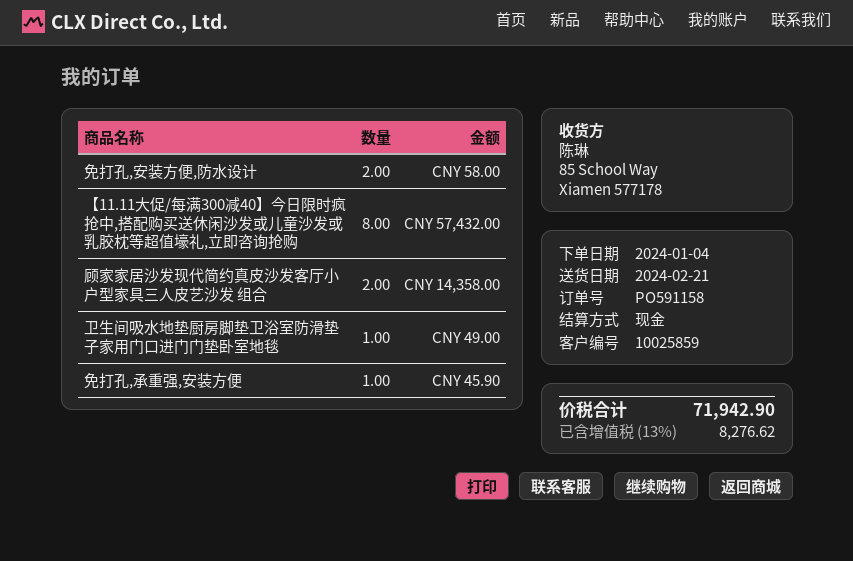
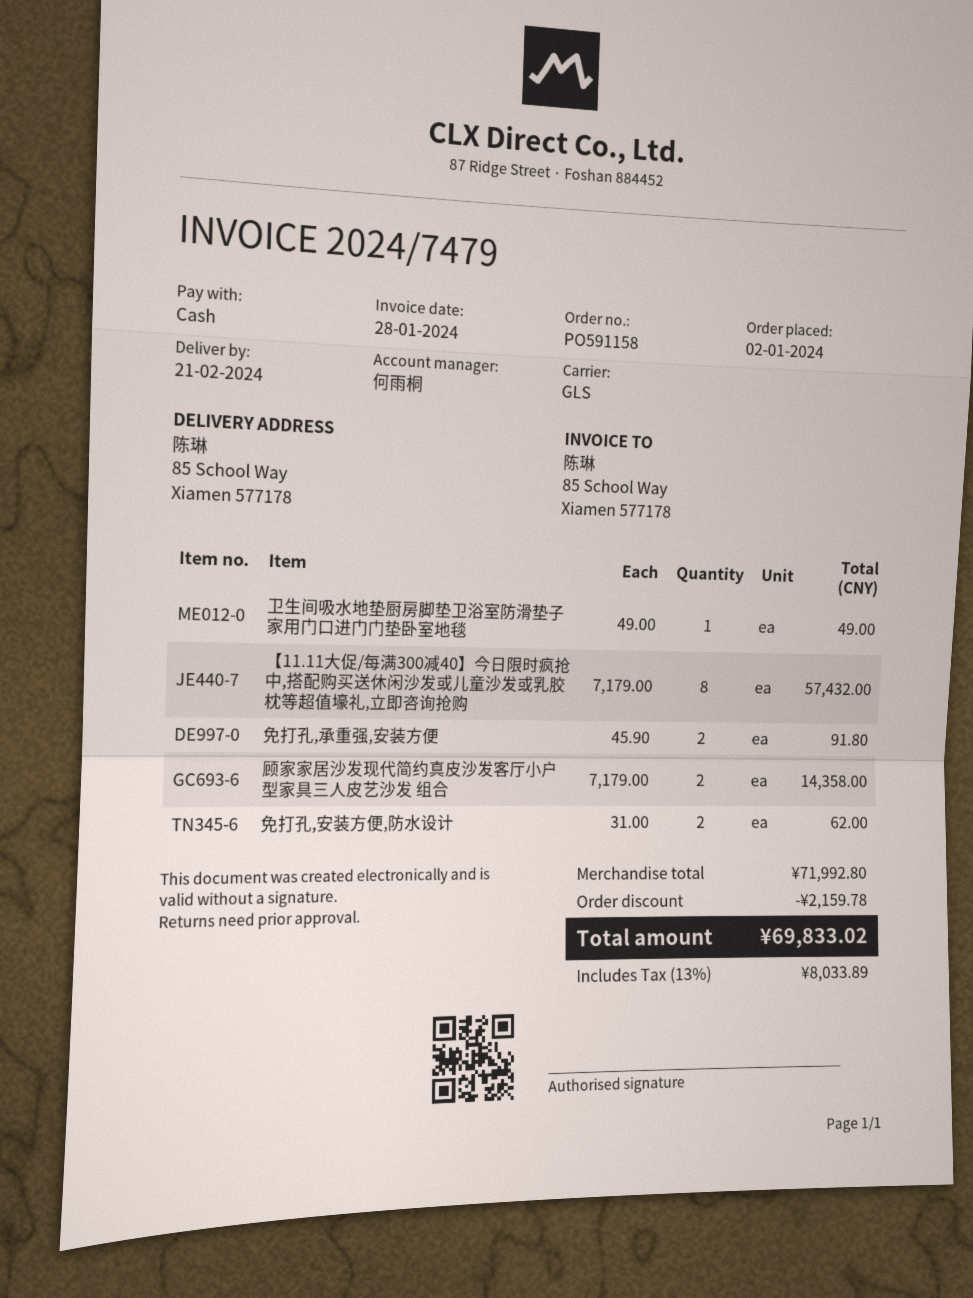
order date: 2024-01-04 -> 2024-01-02
免打孔,安装方便,防水设计: 2 for 58.00 -> 2 for 62.00
免打孔,承重强,安装方便: 1 for 45.90 -> 2 for 91.80
discount: none -> 2159.78
tax: 13% = 8276.62 -> 13% = 8033.89
total: 71942.90 -> 69833.02

